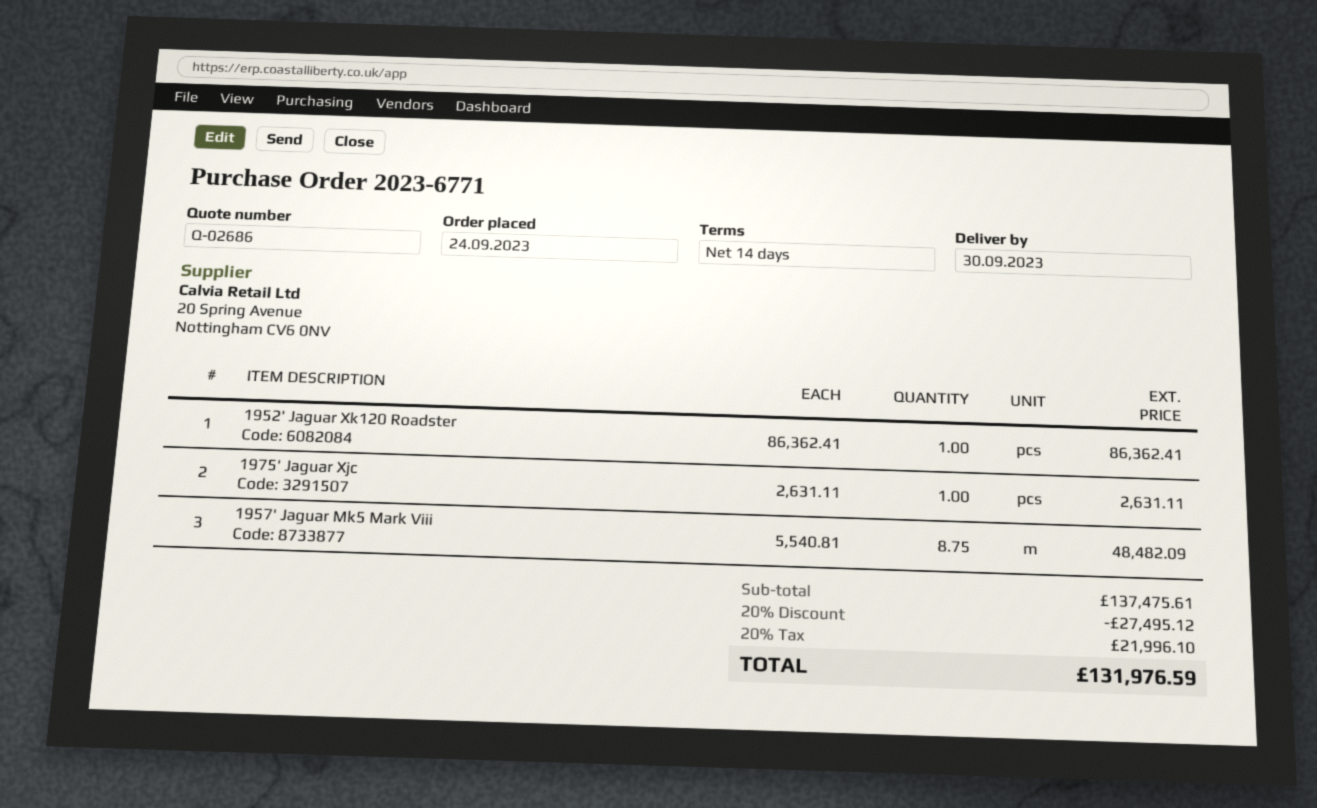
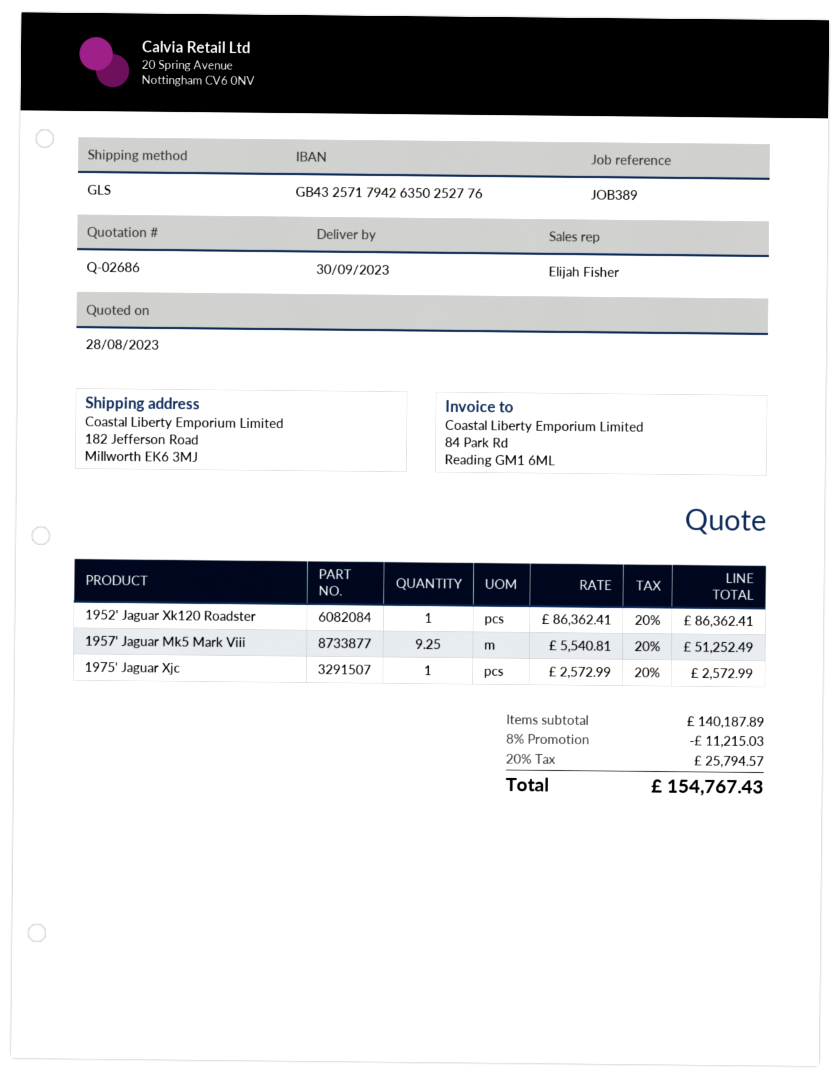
1975' Jaguar Xjc: 1 x 2631.11 = 2631.11 -> 1 x 2572.99 = 2572.99
1957' Jaguar Mk5 Mark Viii: 8.75 x 5540.81 = 48482.09 -> 9.25 x 5540.81 = 51252.49
subtotal: 137475.61 -> 140187.89
discount: 20% = 27495.12 -> 8% = 11215.03
tax: 20% = 21996.10 -> 20% = 25794.57
total: 131976.59 -> 154767.43

